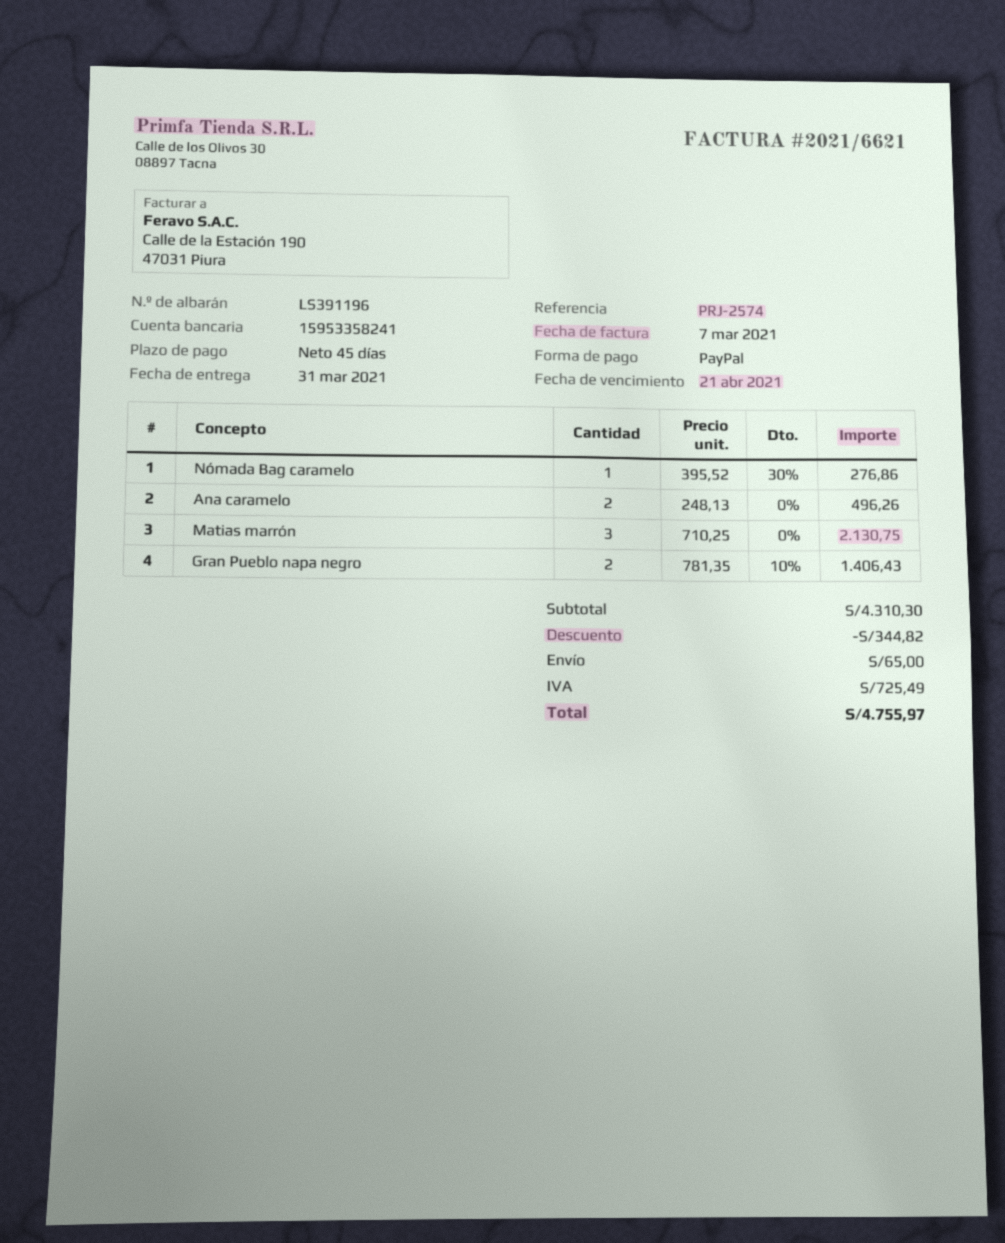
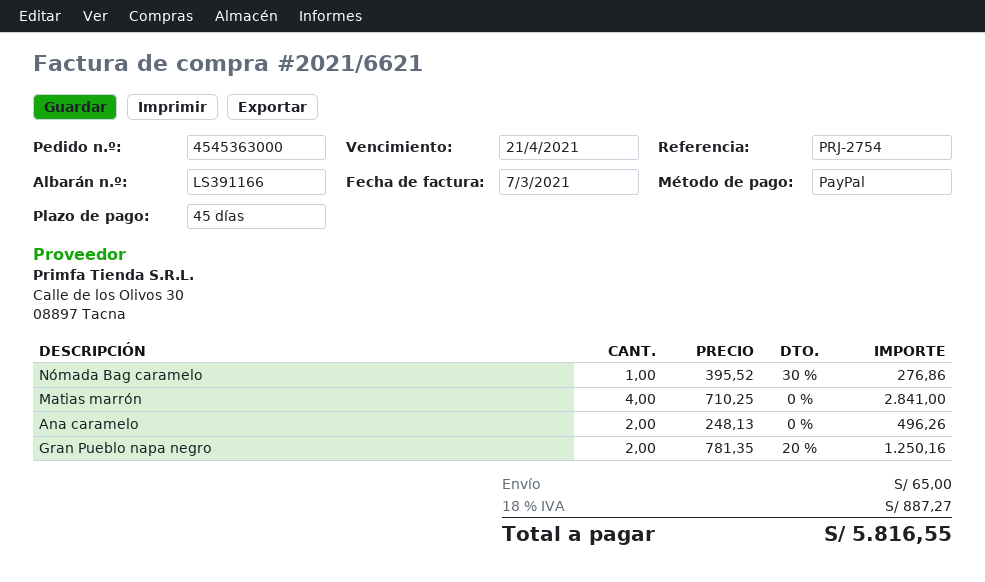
delivery note number: LS391196 -> LS391166
reference: PRJ-2574 -> PRJ-2754
Matias marrón: 3 x 710.25 = 2130.75 -> 4 x 710.25 = 2841.00
Gran Pueblo napa negro: 2 x 781.35 - 10% = 1406.43 -> 2 x 781.35 - 20% = 1250.16
discount: 344.82 -> none
tax: 725.49 -> 887.27
total: 4755.97 -> 5816.55

